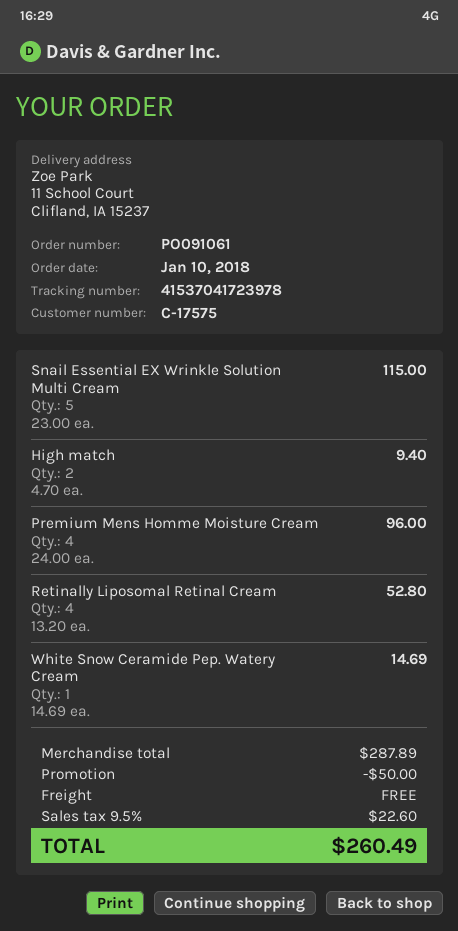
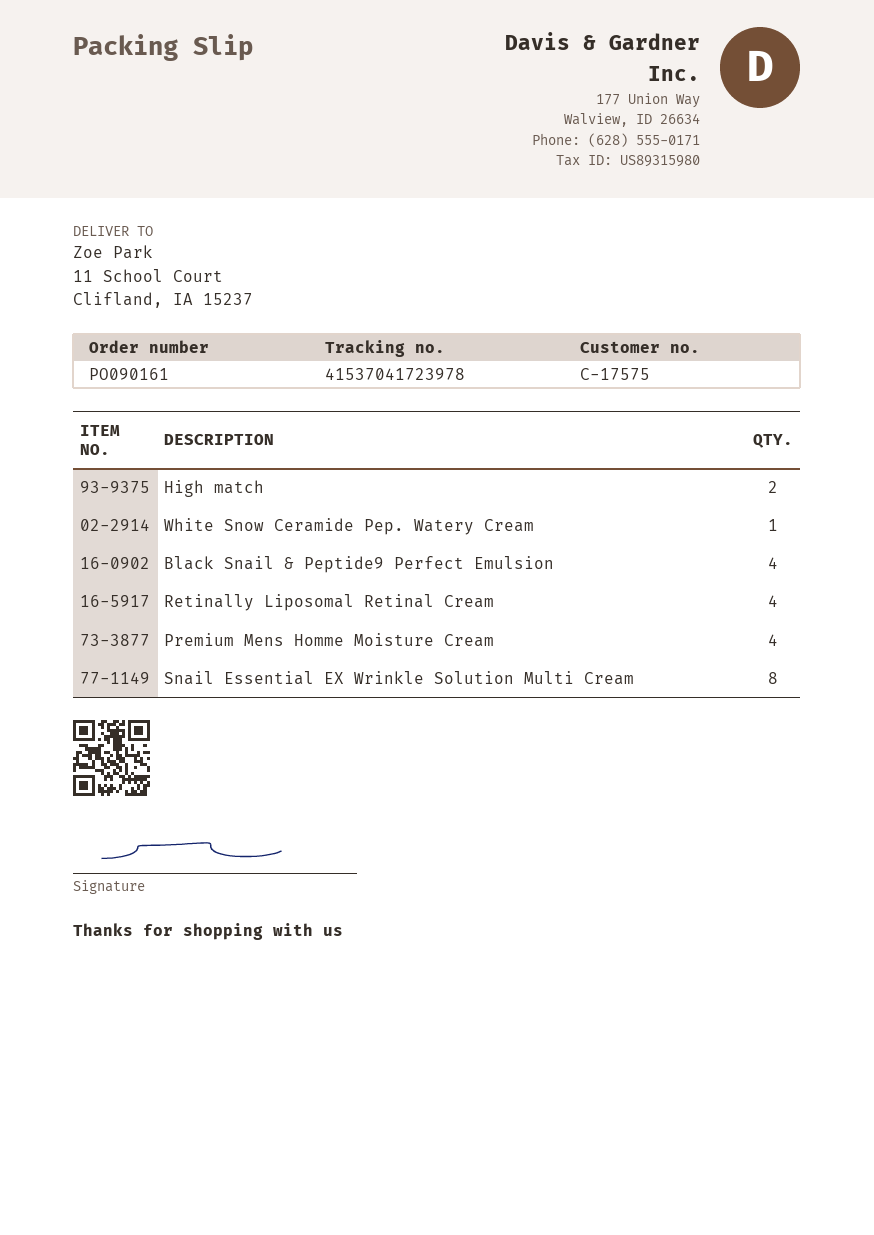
order number: PO091061 -> PO090161
Snail Essential EX Wrinkle Solution Multi Cream: 5 -> 8
Black Snail & Peptide9 Perfect Emulsion: none -> 4

